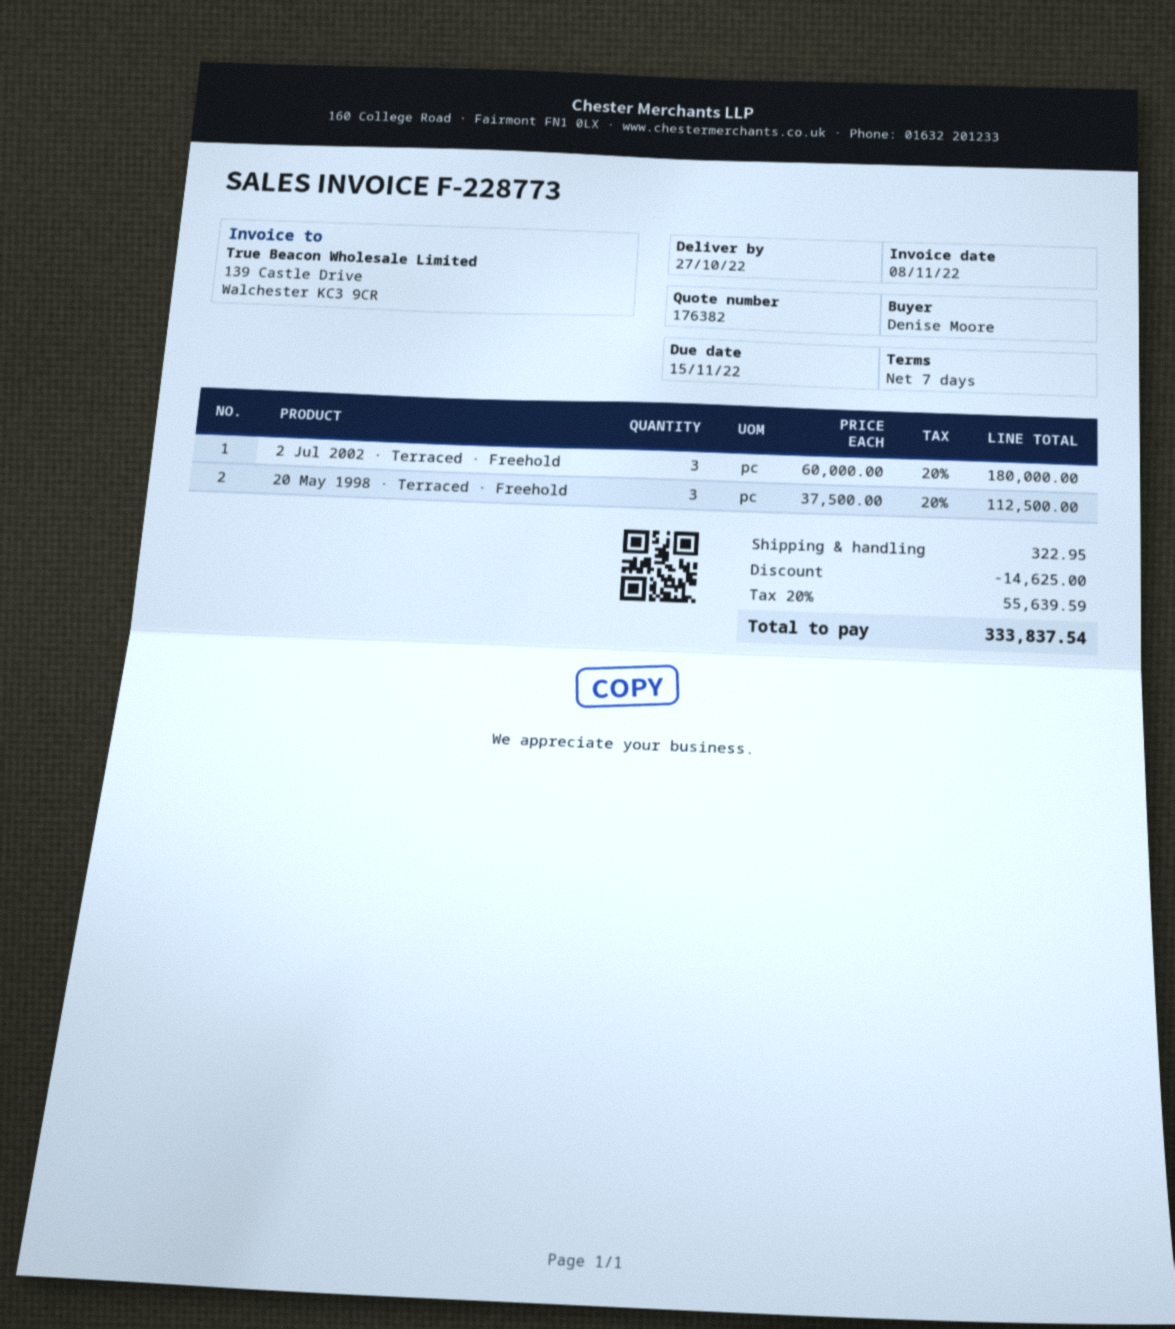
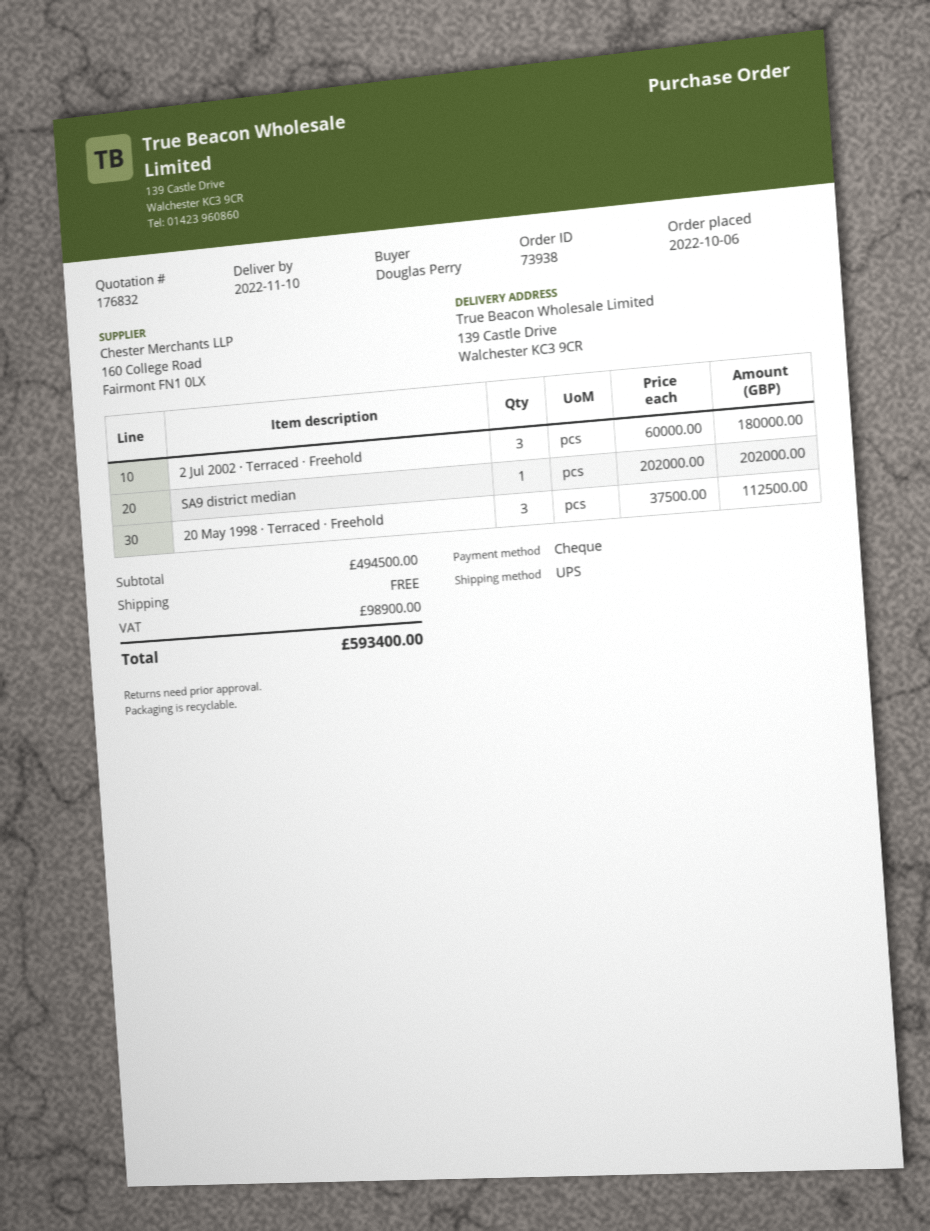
quote number: 176382 -> 176832
delivery date: 2022-10-27 -> 2022-11-10
ordered by: Denise Moore -> Douglas Perry
SA9 district median: none -> 1 x 202000.00 = 202000.00
discount: 14625.00 -> none
shipping: 322.95 -> 0.00
tax: 55639.59 -> 98900.00
total: 333837.54 -> 593400.00

